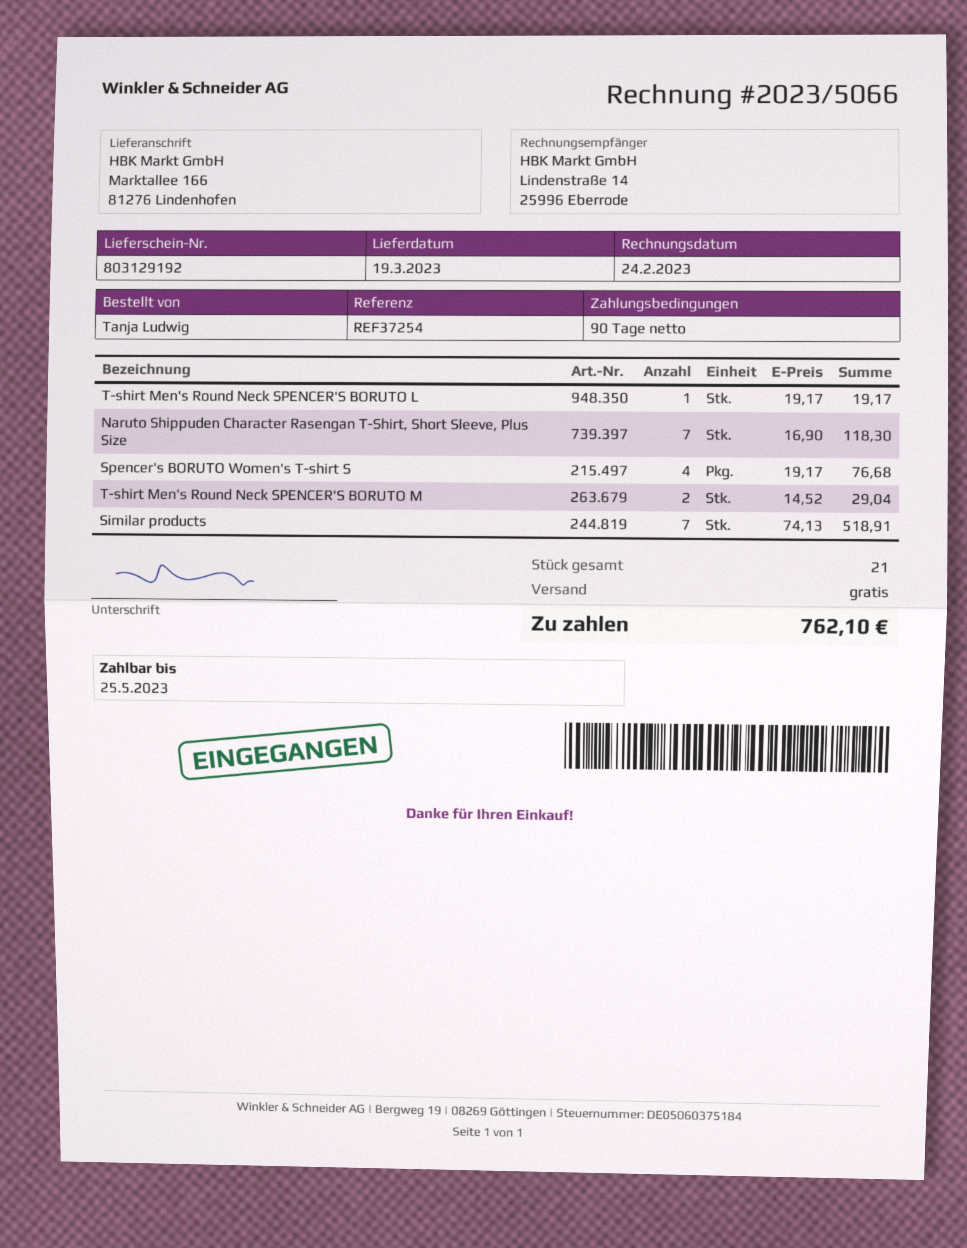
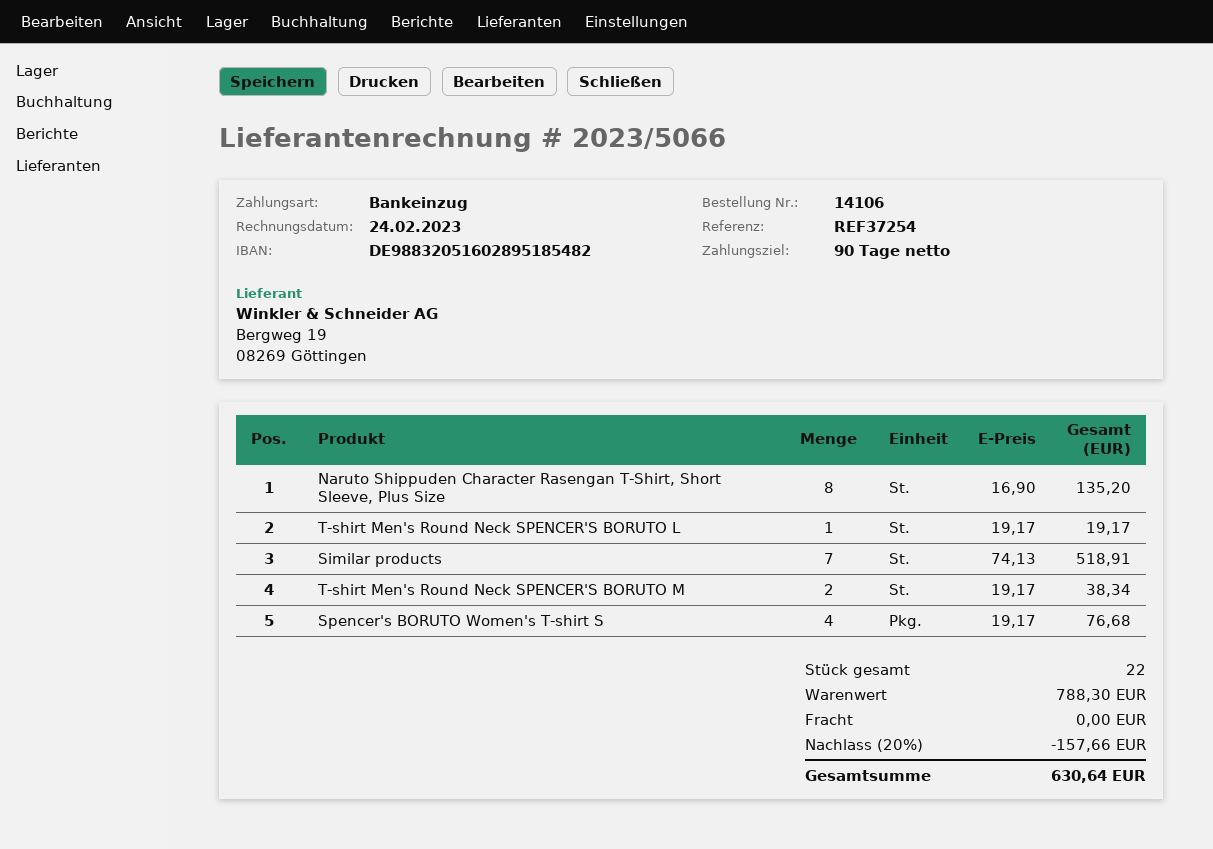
Naruto Shippuden Character Rasengan T-Shirt, Short Sleeve, Plus Size: 7 x 16.90 = 118.30 -> 8 x 16.90 = 135.20
T-shirt Men's Round Neck SPENCER'S BORUTO M: 2 x 14.52 = 29.04 -> 2 x 19.17 = 38.34
total quantity: 21 -> 22
discount: none -> 20% = 157.66
total: 762.10 -> 630.64

